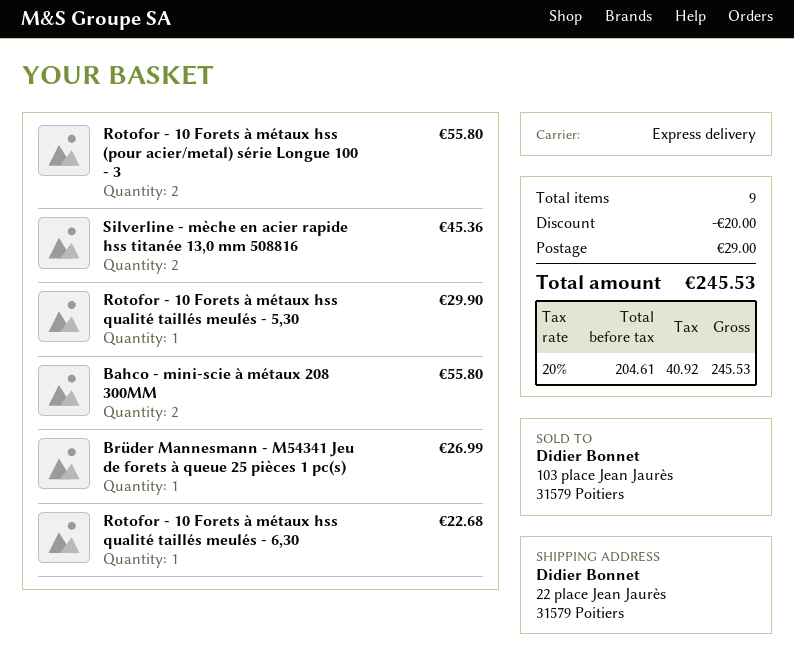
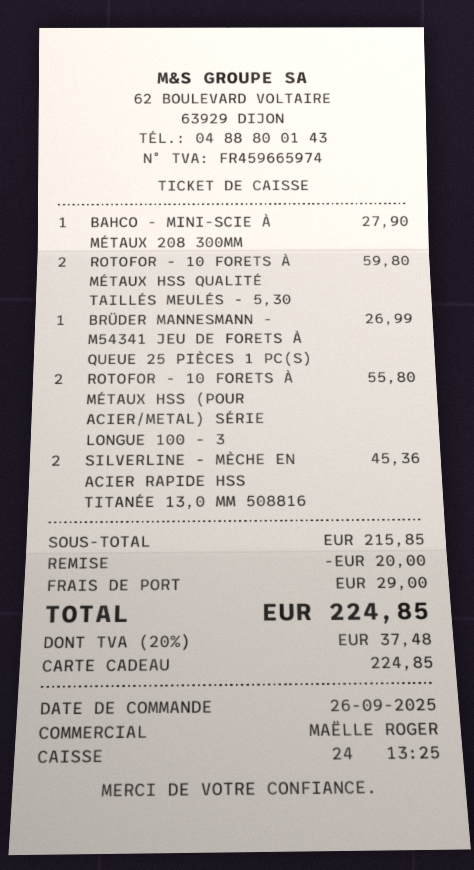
Rotofor - 10 Forets à métaux hss qualité taillés meulés - 5,30: 1 for 29.90 -> 2 for 59.80
Bahco - mini-scie à métaux 208 300MM: 2 for 55.80 -> 1 for 27.90
Rotofor - 10 Forets à métaux hss qualité taillés meulés - 6,30: 1 for 22.68 -> none
tax: 20% = 40.92 -> 20% = 37.48
total: 245.53 -> 224.85

